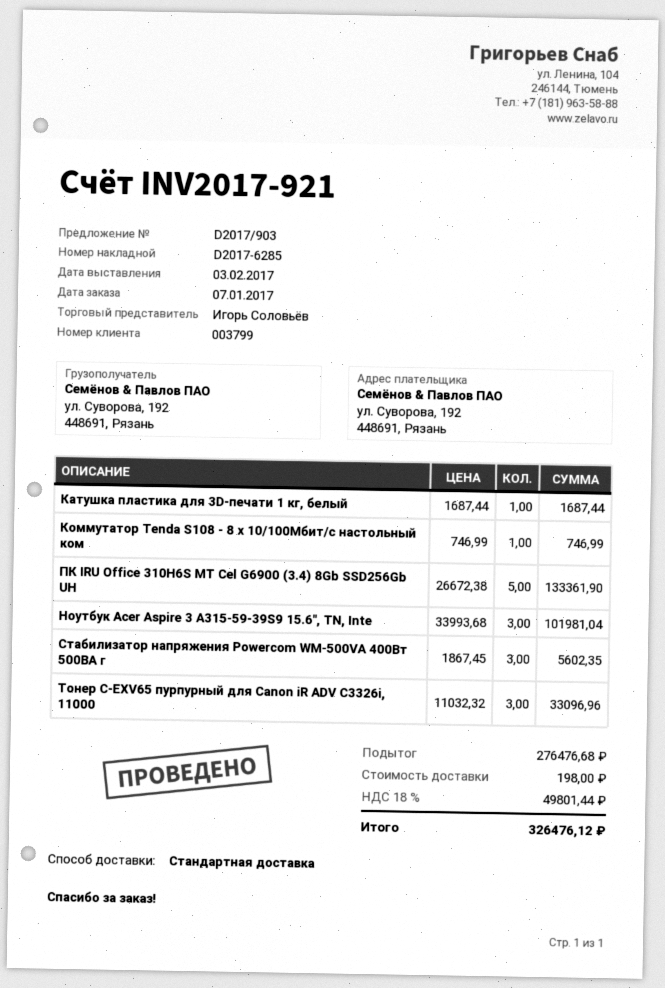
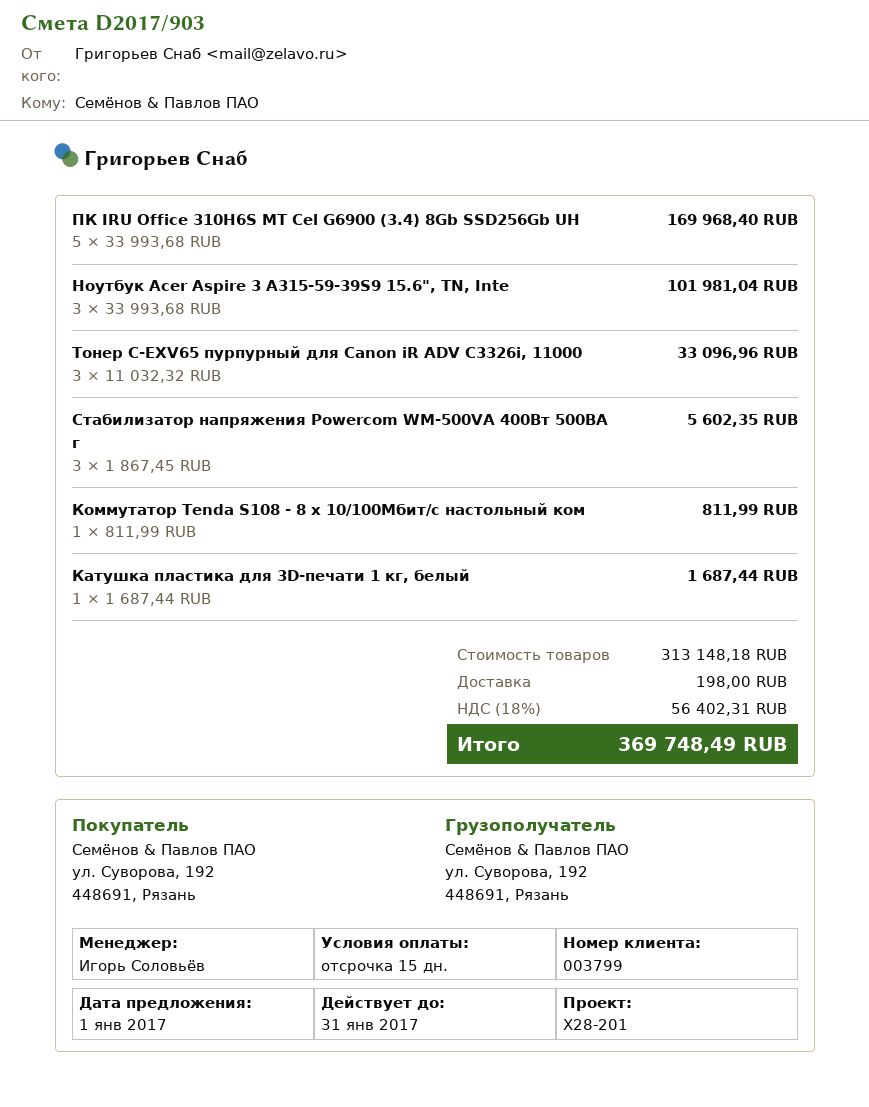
Коммутатор Tenda S108 - 8 х 10/100Мбит/с настольный ком: 1 x 746.99 = 746.99 -> 1 x 811.99 = 811.99
ПК IRU Office 310H6S MT Cel G6900 (3.4) 8Gb SSD256Gb UH: 5 x 26672.38 = 133361.90 -> 5 x 33993.68 = 169968.40
subtotal: 276476.68 -> 313148.18
tax: 18% = 49801.44 -> 18% = 56402.31
total: 326476.12 -> 369748.49

